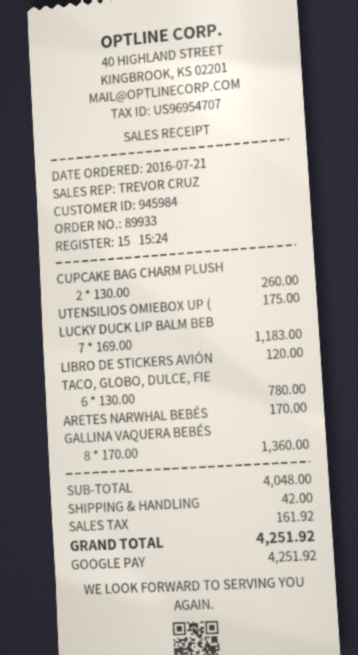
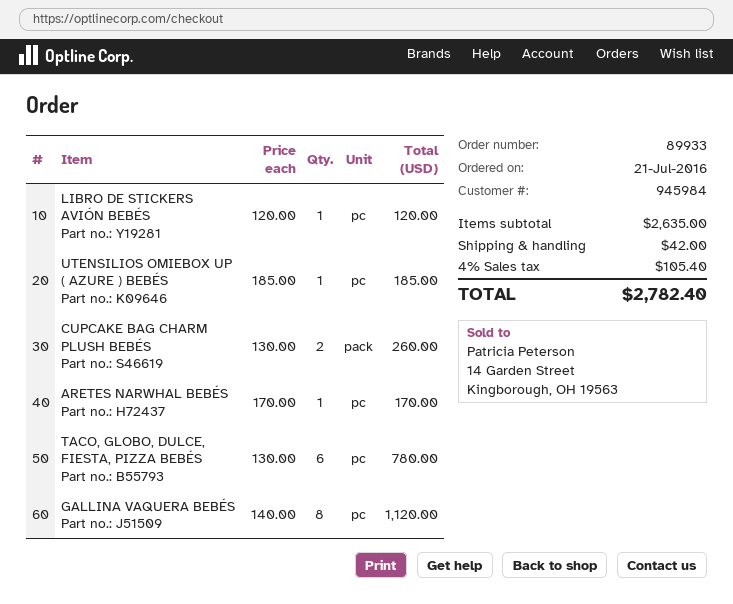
UTENSILIOS OMIEBOX UP (: 1 x 175.00 = 175.00 -> 1 x 185.00 = 185.00
LUCKY DUCK LIP BALM BEB: 7 x 169.00 = 1183.00 -> none
GALLINA VAQUERA BEBÉS: 8 x 170.00 = 1360.00 -> 8 x 140.00 = 1120.00
subtotal: 4048.00 -> 2635.00
tax: 161.92 -> 105.40
total: 4251.92 -> 2782.40

